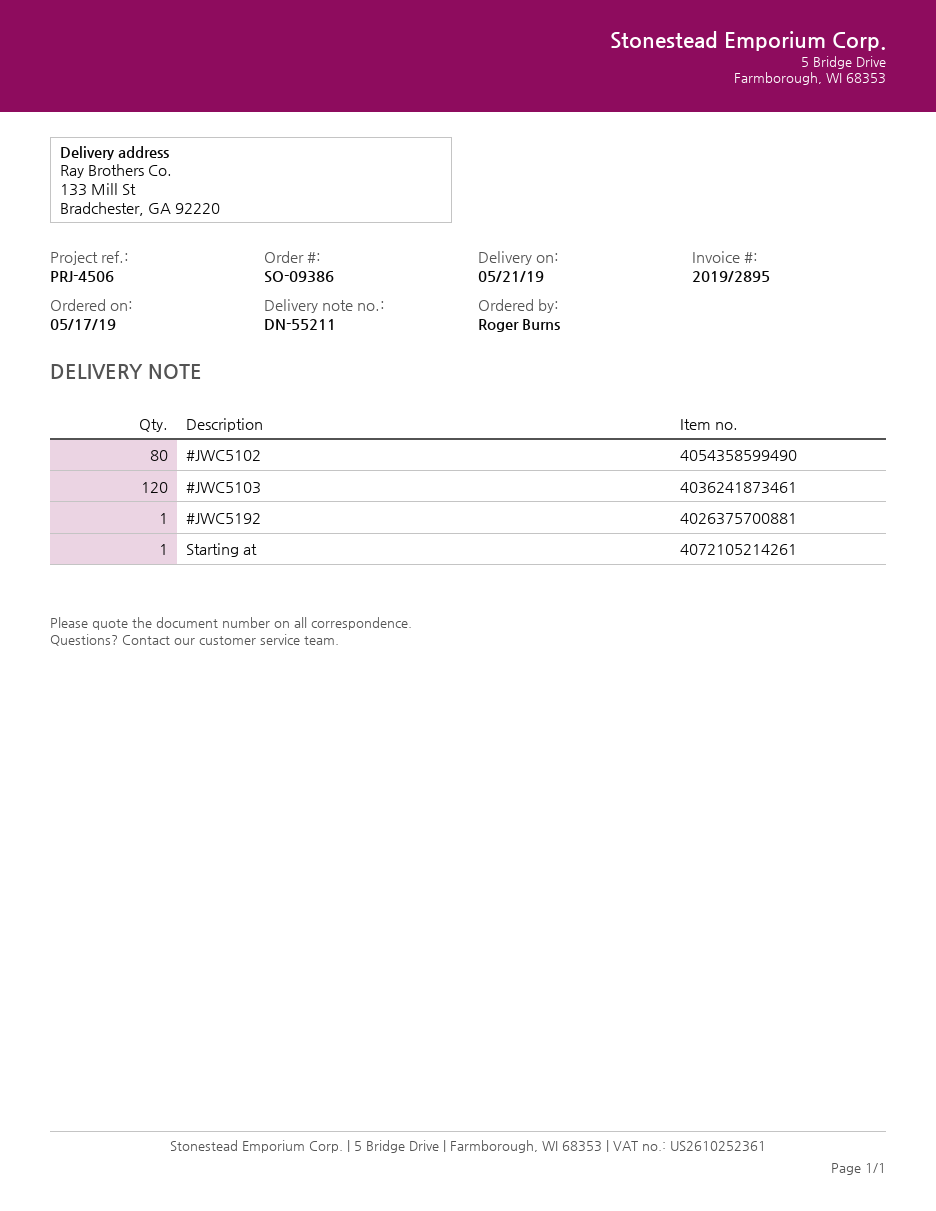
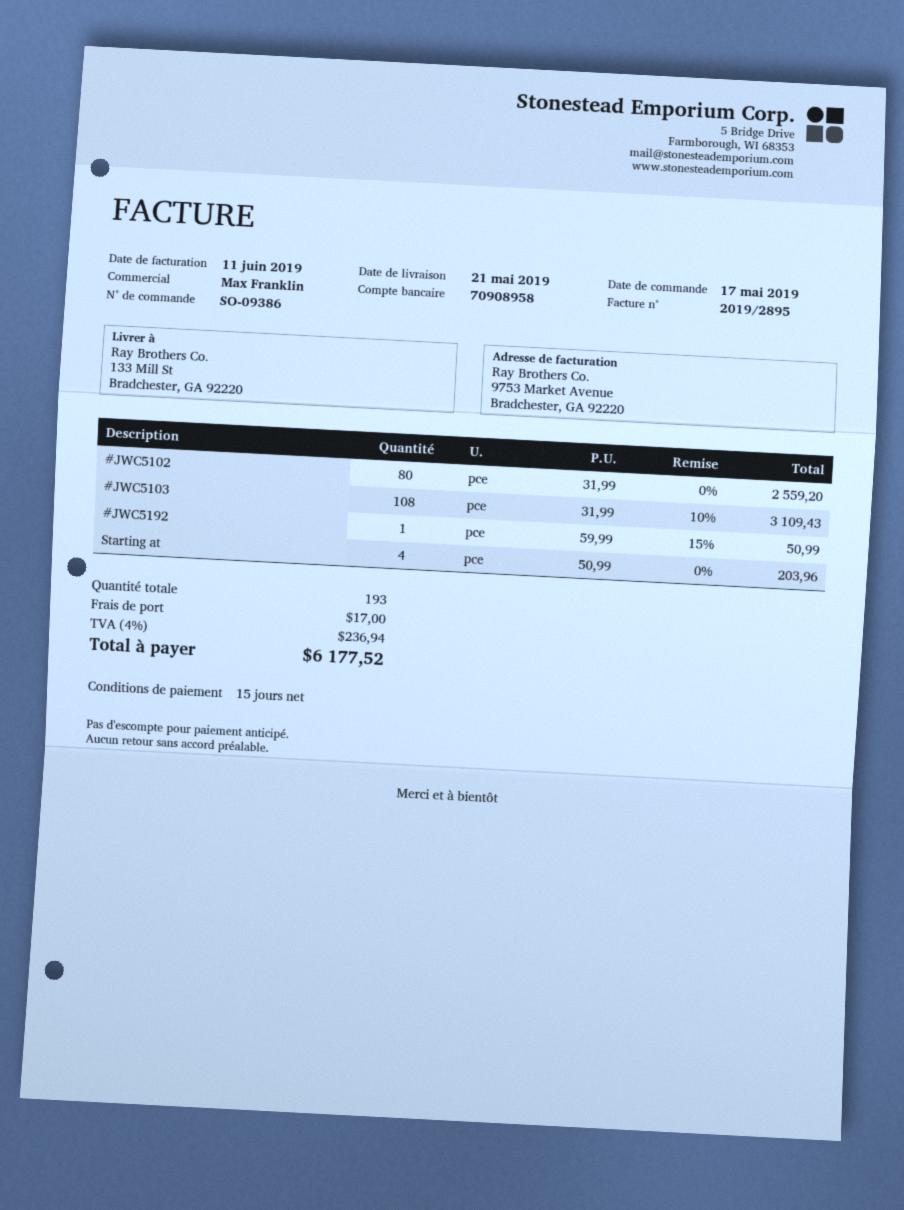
#JWC5103: 120 -> 108
Starting at: 1 -> 4

